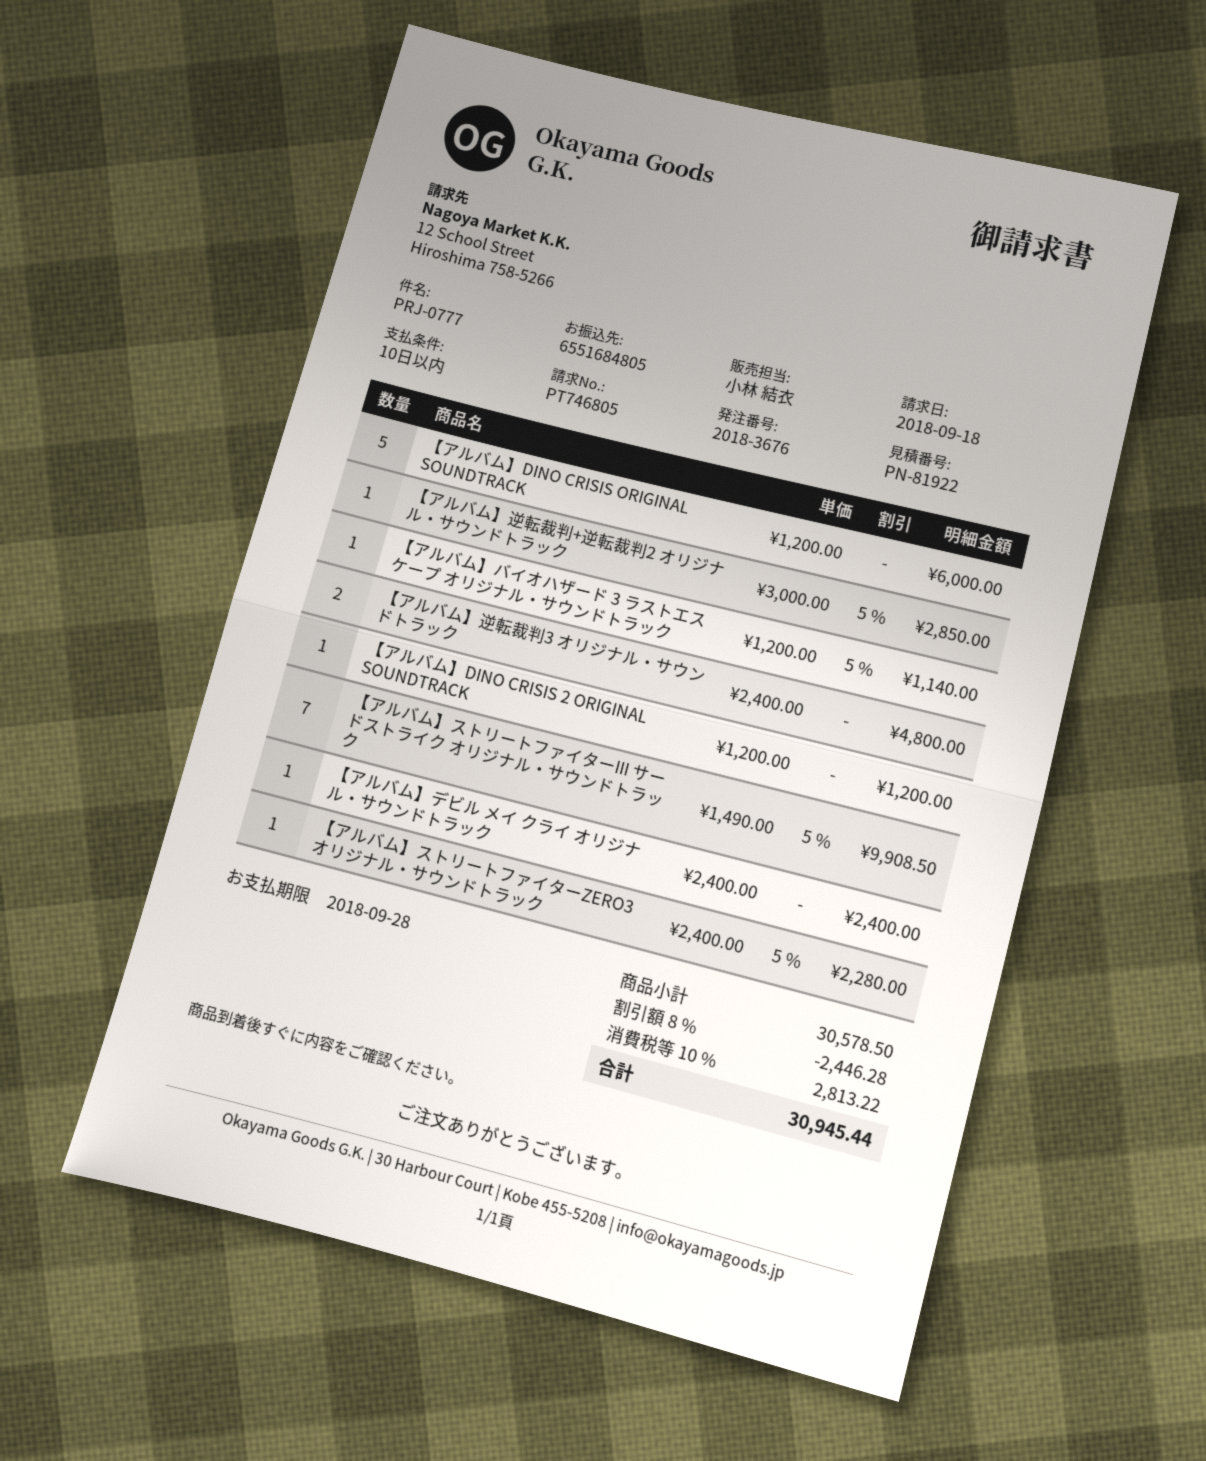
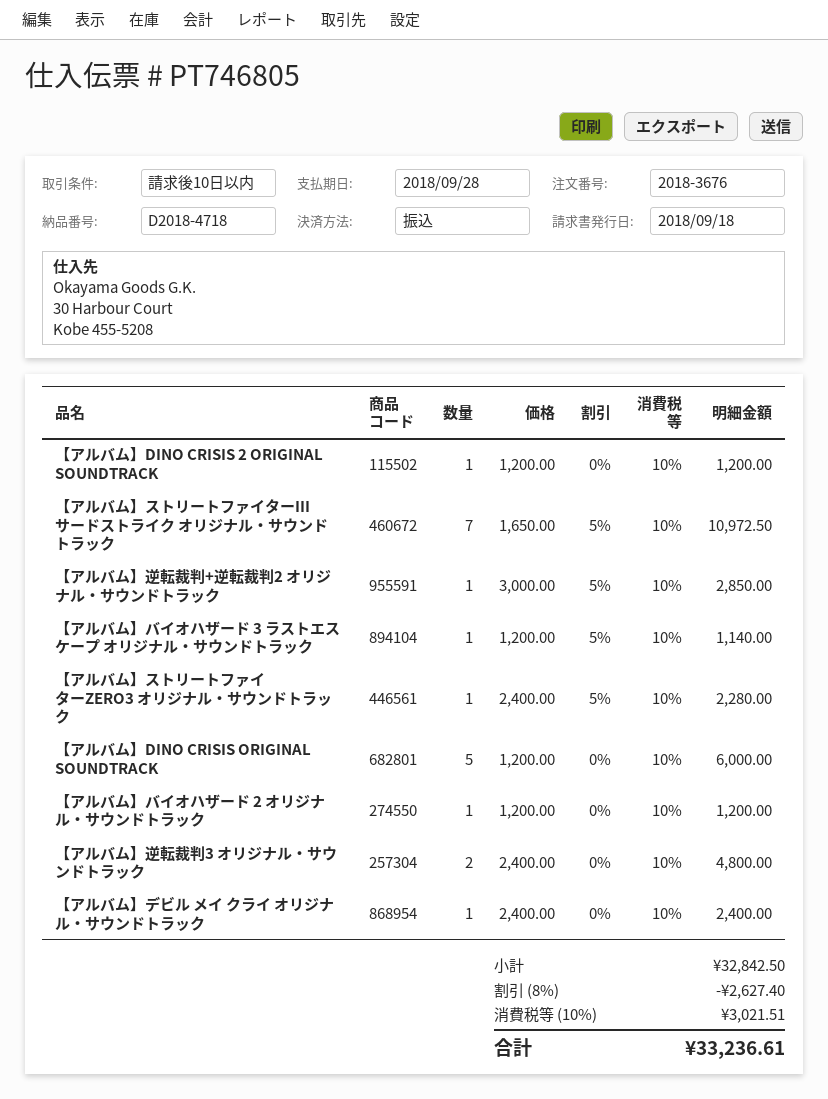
【アルバム】ストリートファイターIII サードストライク オリジナル・サウンドトラック: 7 x 1490.00 - 5% = 9908.50 -> 7 x 1650.00 - 5% = 10972.50
【アルバム】バイオハザード 2 オリジナル・サウンドトラック: none -> 1 x 1200.00 = 1200.00
subtotal: 30578.50 -> 32842.50
discount: 8% = 2446.28 -> 8% = 2627.40
tax: 10% = 2813.22 -> 10% = 3021.51
total: 30945.44 -> 33236.61

